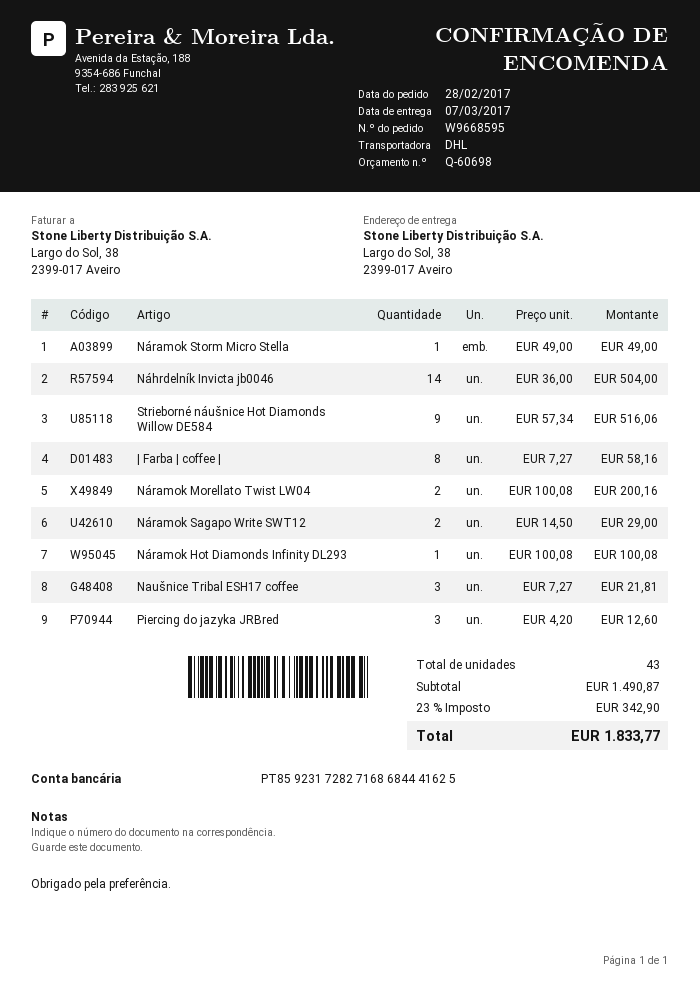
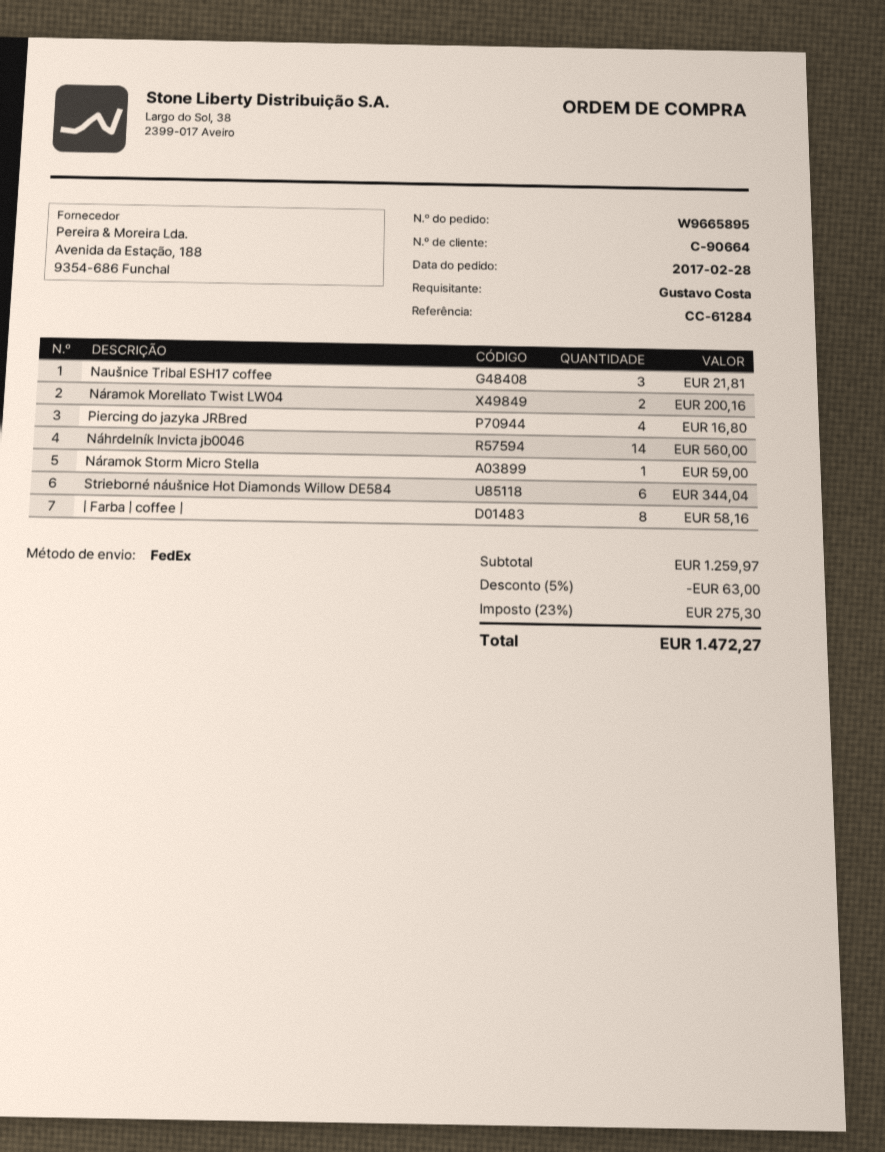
order number: W9668595 -> W9665895
shipping method: DHL -> FedEx
Náramok Storm Micro Stella: 1 for 49.00 -> 1 for 59.00
Náhrdelník Invicta jb0046: 14 for 504.00 -> 14 for 560.00
Strieborné náušnice Hot Diamonds Willow DE584: 9 for 516.06 -> 6 for 344.04
Náramok Sagapo Write SWT12: 2 for 29.00 -> none
Náramok Hot Diamonds Infinity DL293: 1 for 100.08 -> none
Piercing do jazyka JRBred: 3 for 12.60 -> 4 for 16.80
subtotal: 1490.87 -> 1259.97
discount: none -> 5% = 63.00
tax: 23% = 342.90 -> 23% = 275.30
total: 1833.77 -> 1472.27

